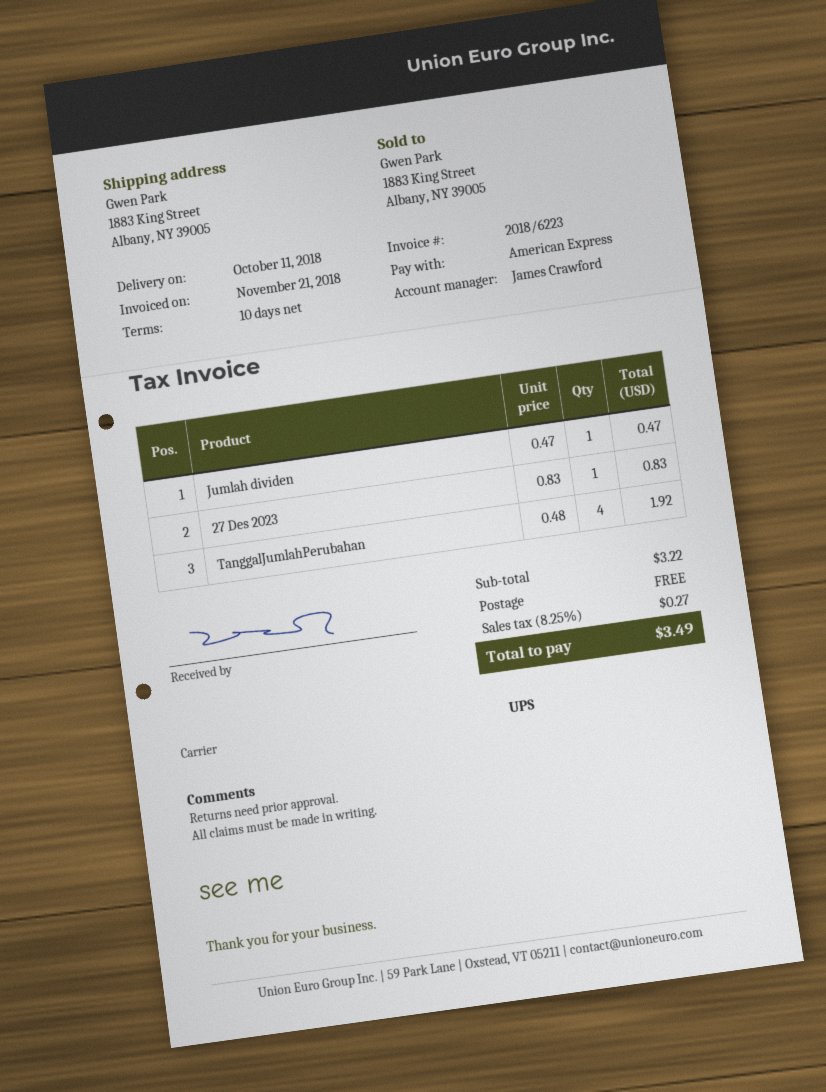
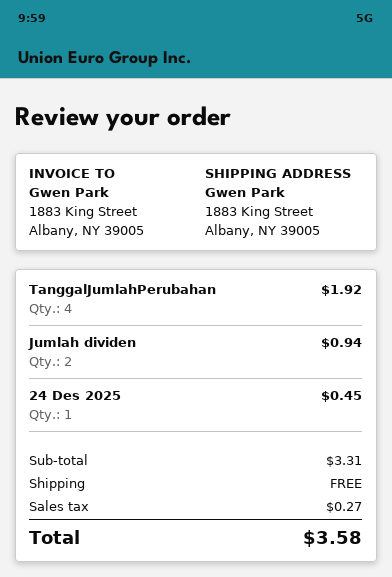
Jumlah dividen: 1 for 0.47 -> 2 for 0.94
27 Des 2023: 1 for 0.83 -> none
24 Des 2025: none -> 1 for 0.45
subtotal: 3.22 -> 3.31
total: 3.49 -> 3.58

